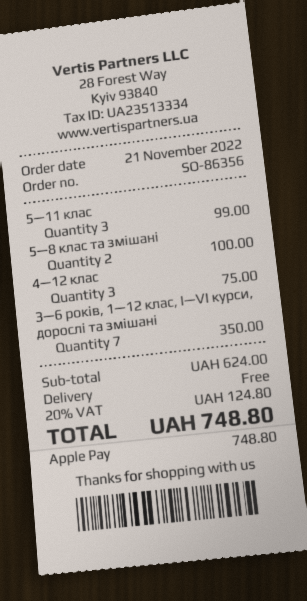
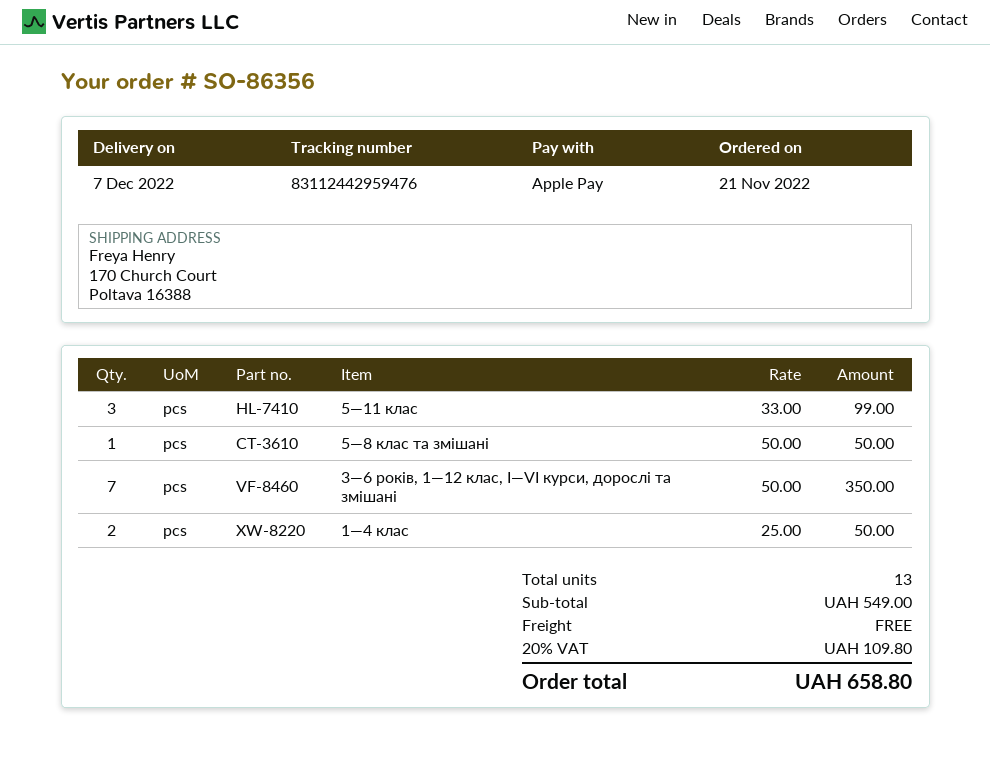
5—8 клас та змішані: 2 for 100.00 -> 1 for 50.00
4—12 клас: 3 for 75.00 -> none
1—4 клас: none -> 2 for 50.00
subtotal: 624.00 -> 549.00
tax: 20% = 124.80 -> 20% = 109.80
total: 748.80 -> 658.80

